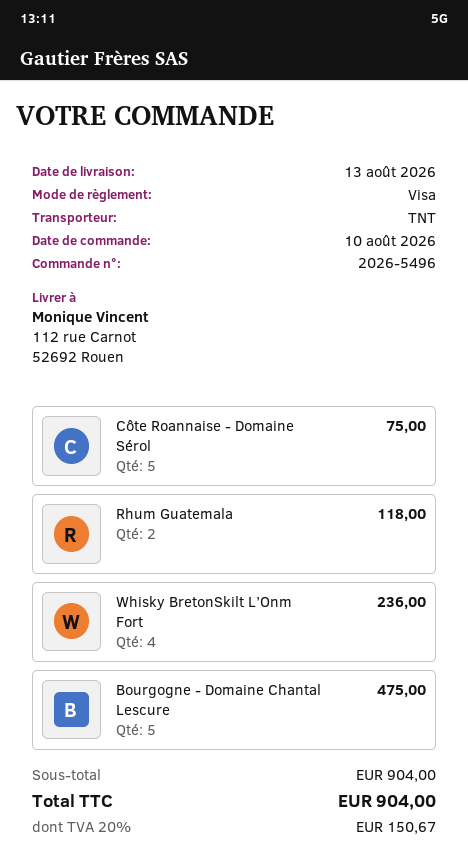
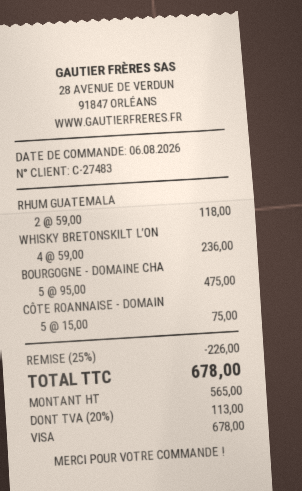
order date: 2026-08-10 -> 2026-08-06
discount: none -> 25% = 226.00
tax: 20% = 150.67 -> 20% = 113.00
total: 904.00 -> 678.00

